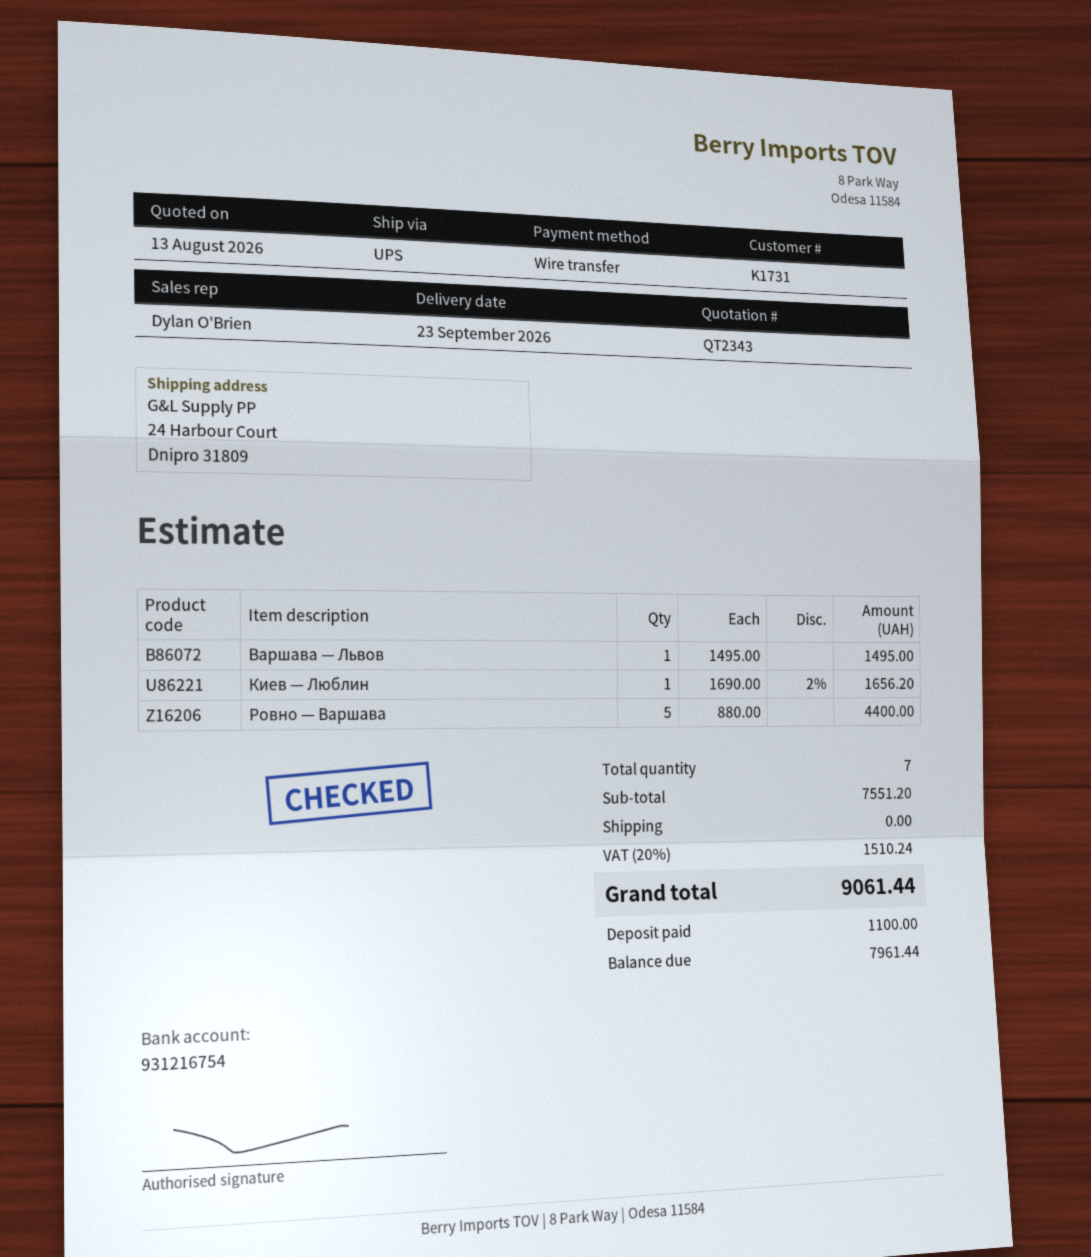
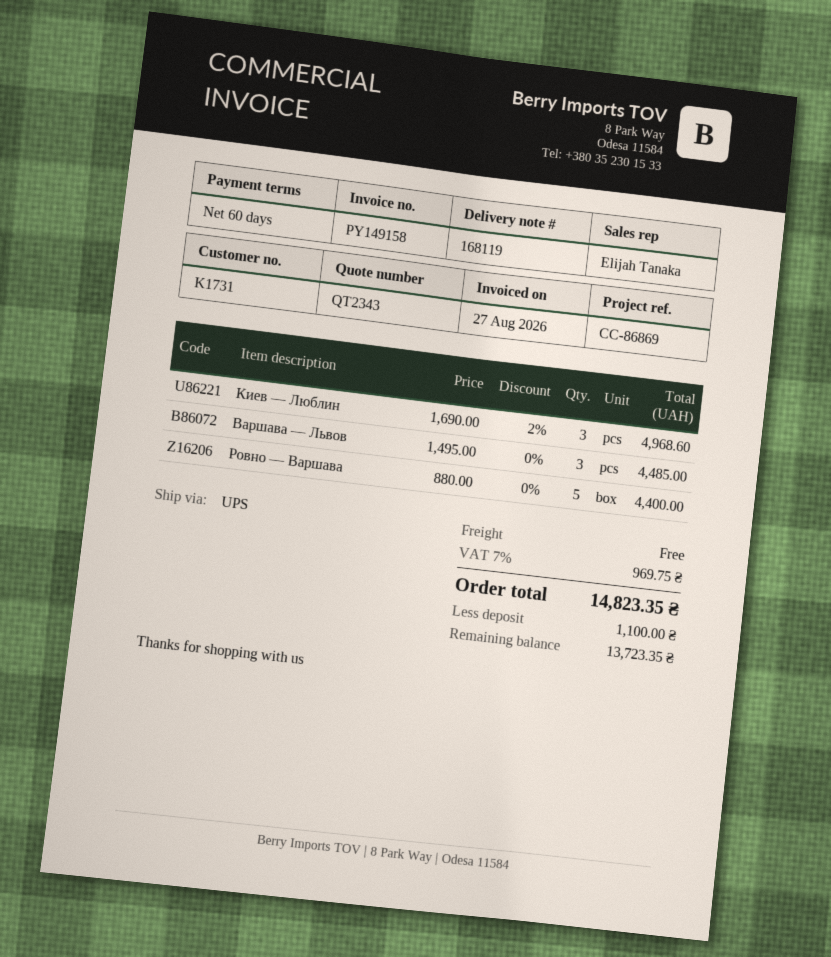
sales rep: Dylan O'Brien -> Elijah Tanaka
Варшава — Львов: 1 x 1495.00 = 1495.00 -> 3 x 1495.00 = 4485.00
Киев — Люблин: 1 x 1690.00 - 2% = 1656.20 -> 3 x 1690.00 - 2% = 4968.60
tax: 20% = 1510.24 -> 7% = 969.75
total: 9061.44 -> 14823.35
balance: 7961.44 -> 13723.35

